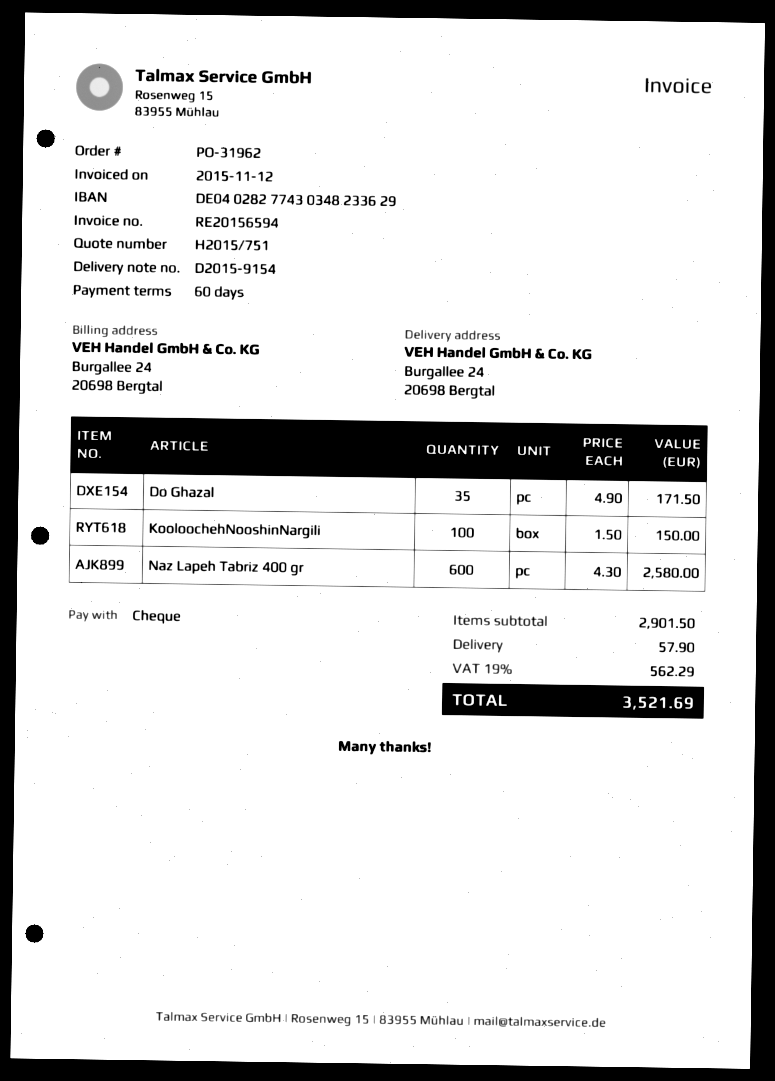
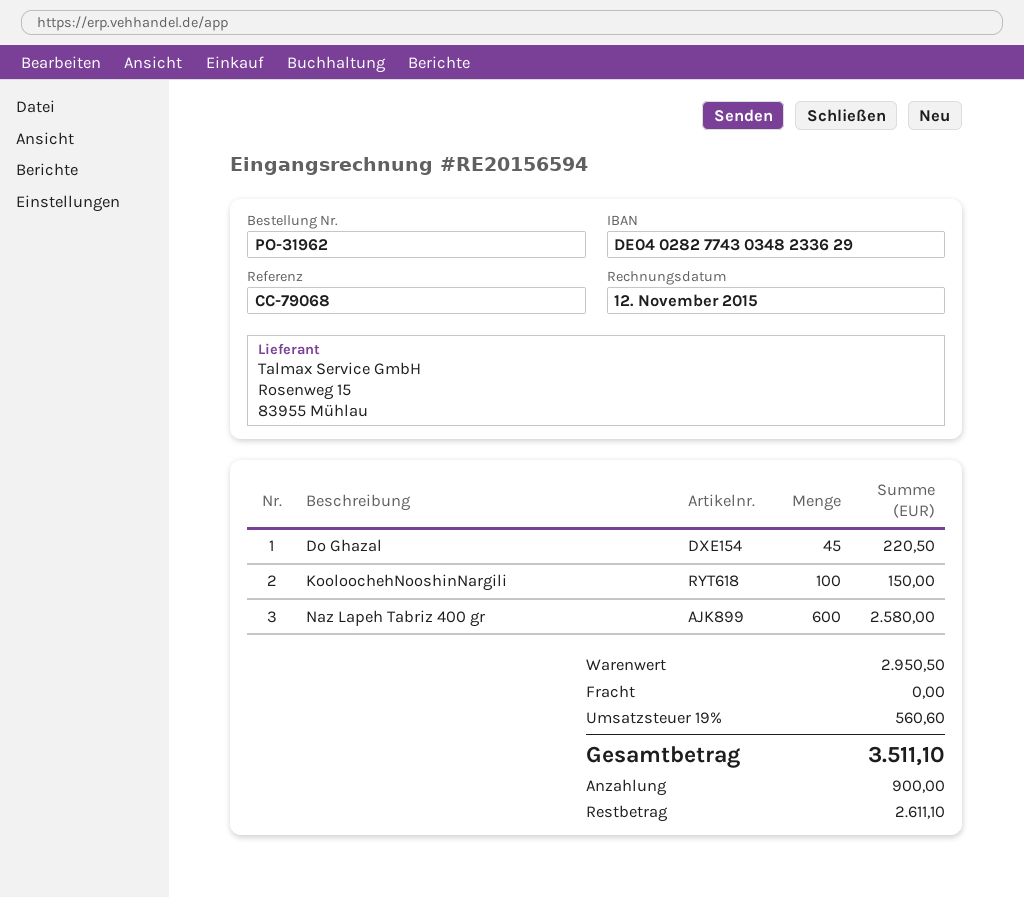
Do Ghazal: 35 for 171.50 -> 45 for 220.50
subtotal: 2901.50 -> 2950.50
shipping: 57.90 -> 0.00
tax: 19% = 562.29 -> 19% = 560.60
total: 3521.69 -> 3511.10

